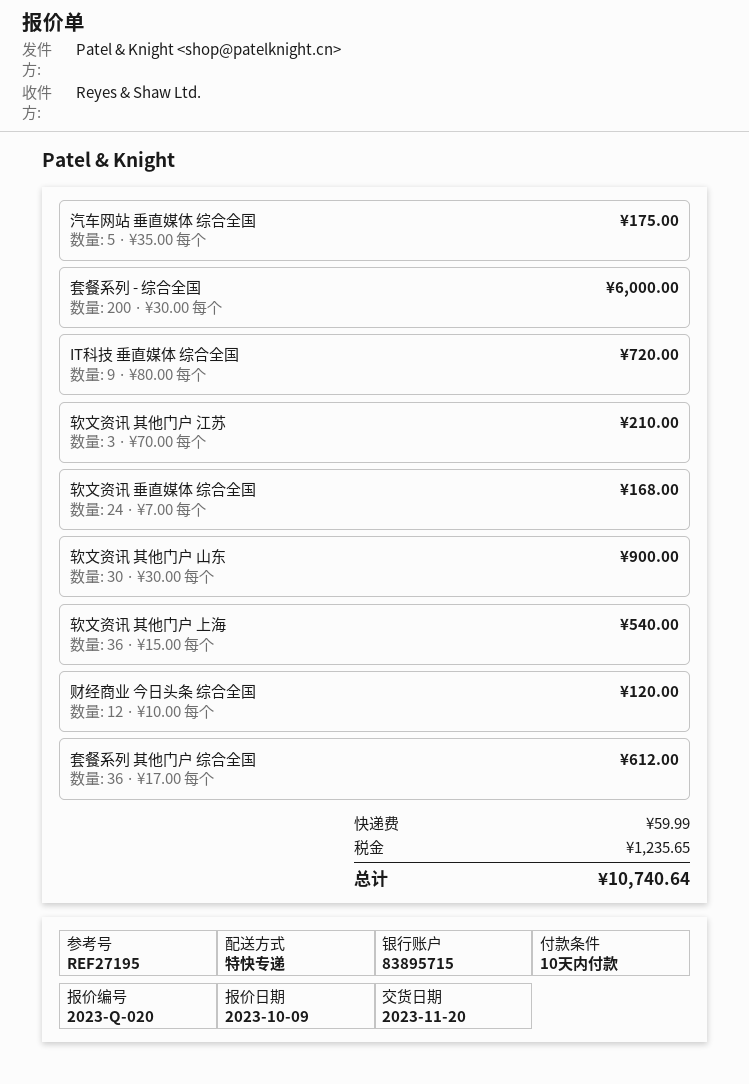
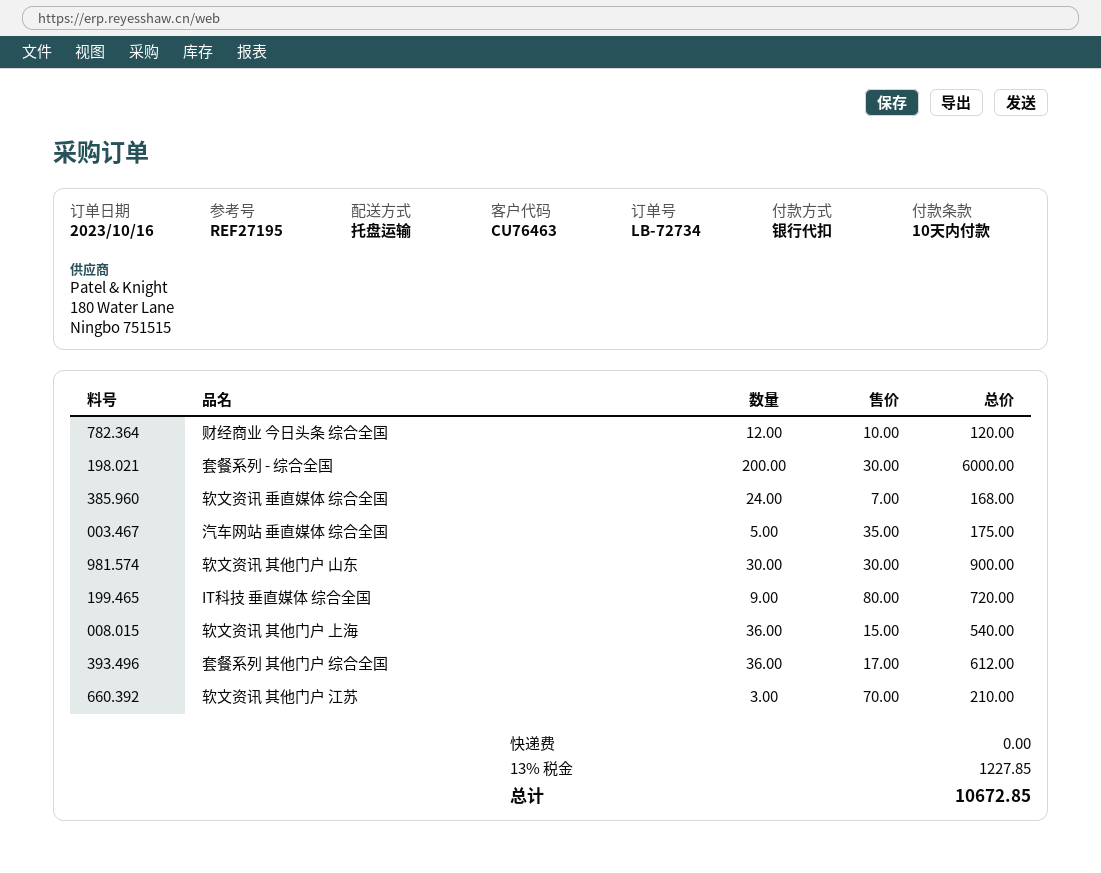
shipping method: express -> pallet freight
shipping: 59.99 -> 0.00
tax: 1235.65 -> 1227.85
total: 10740.64 -> 10672.85

